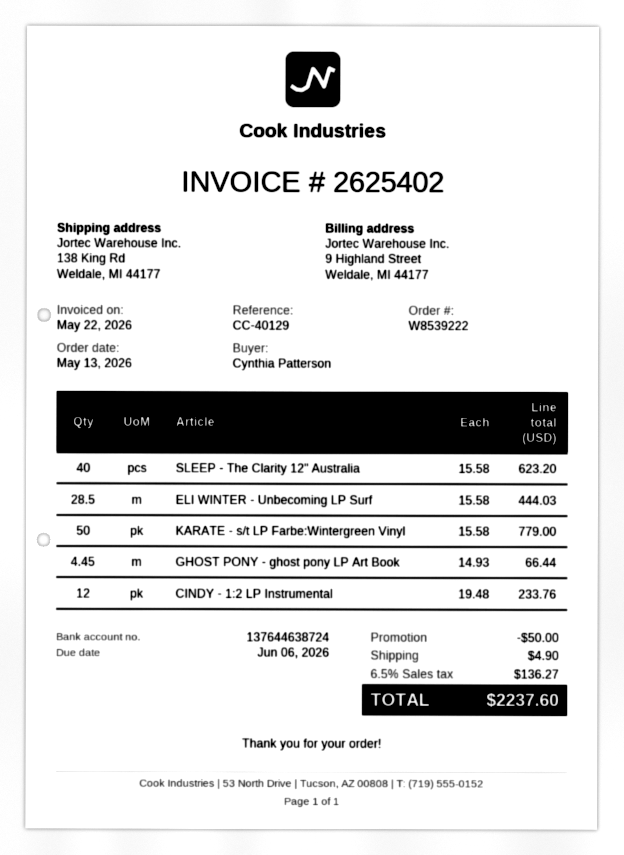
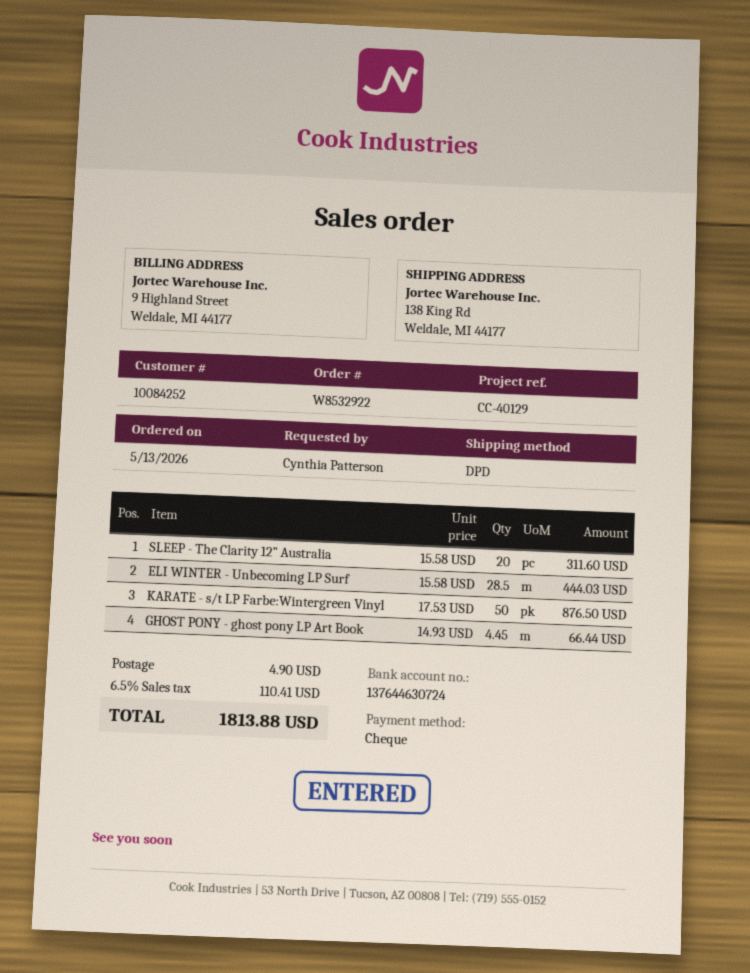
order number: W8539222 -> W8532922
bank account: 137644638724 -> 137644630724
SLEEP - The Clarity 12" Australia: 40 x 15.58 = 623.20 -> 20 x 15.58 = 311.60
KARATE - s/t LP Farbe:Wintergreen Vinyl: 50 x 15.58 = 779.00 -> 50 x 17.53 = 876.50
CINDY - 1:2 LP Instrumental: 12 x 19.48 = 233.76 -> none
discount: 50.00 -> none
tax: 6.5% = 136.27 -> 6.5% = 110.41
total: 2237.60 -> 1813.88

